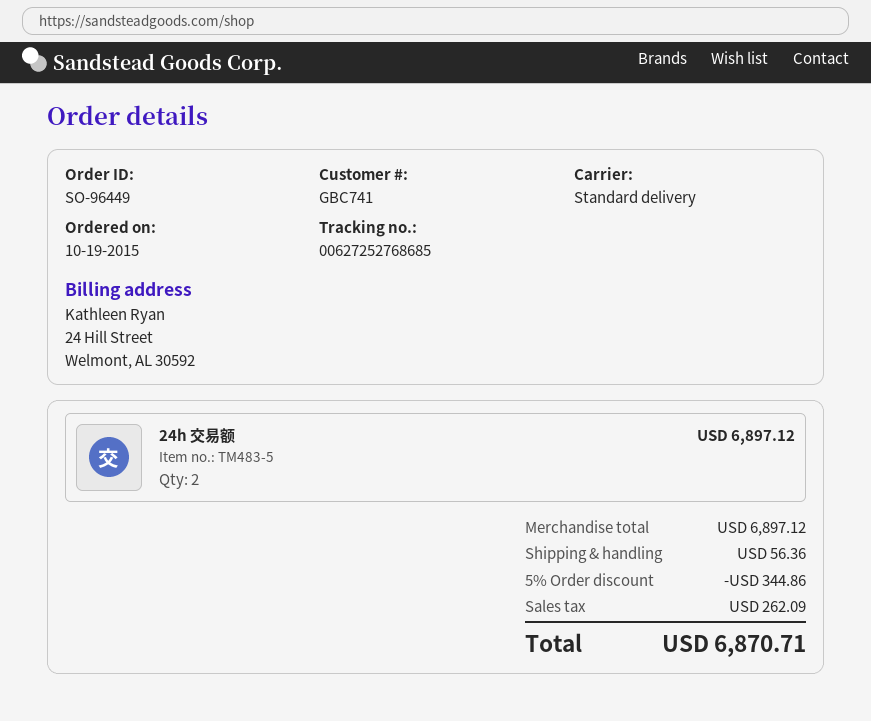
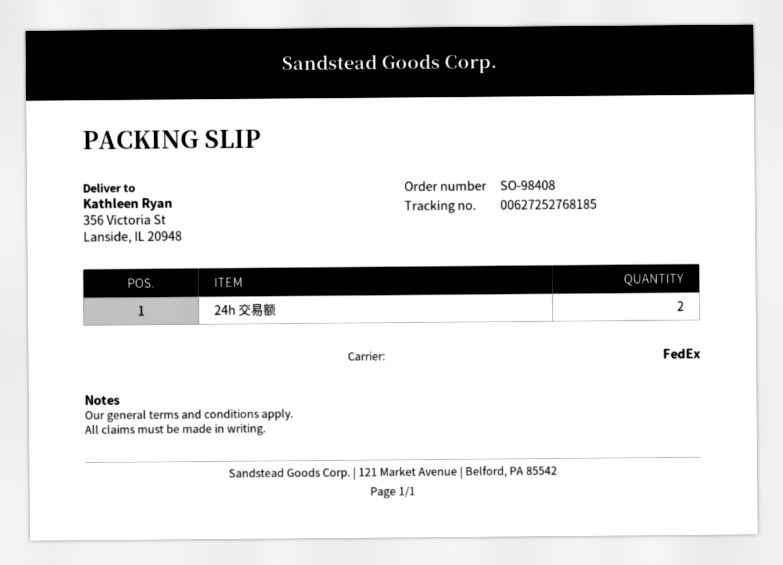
order number: SO-96449 -> SO-98408
shipping method: standard -> FedEx
tracking number: 00627252768685 -> 00627252768185

